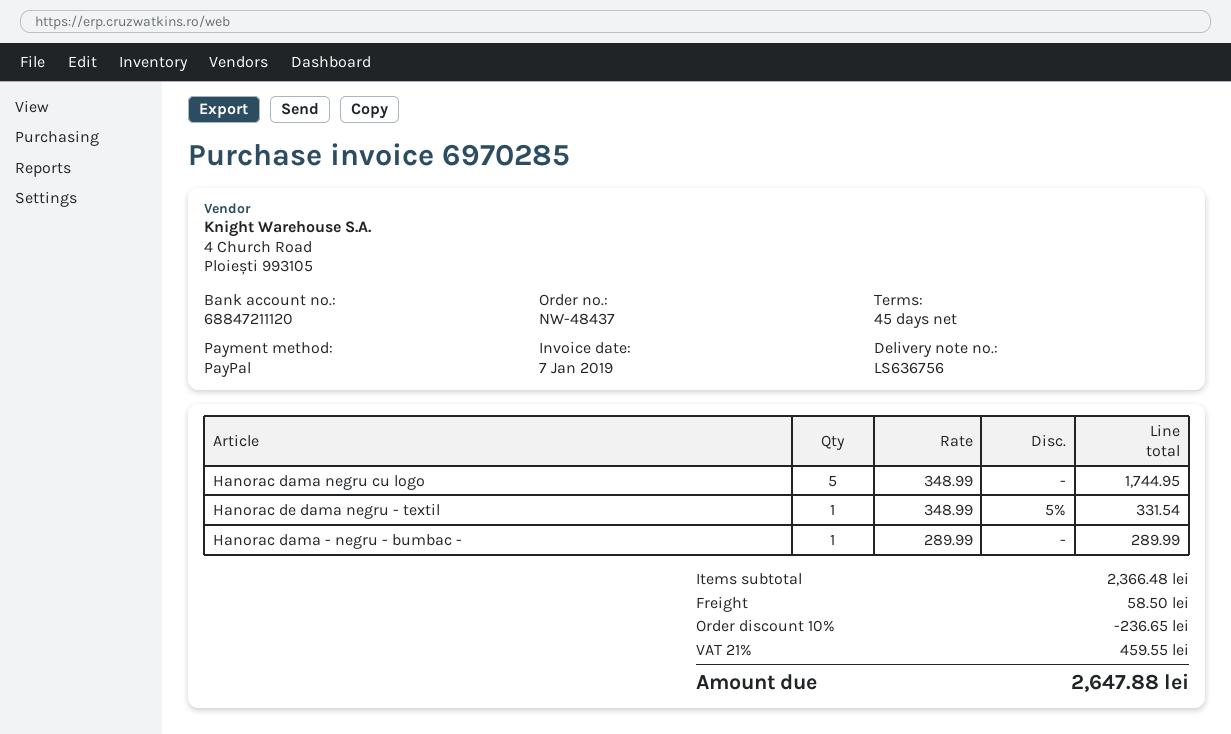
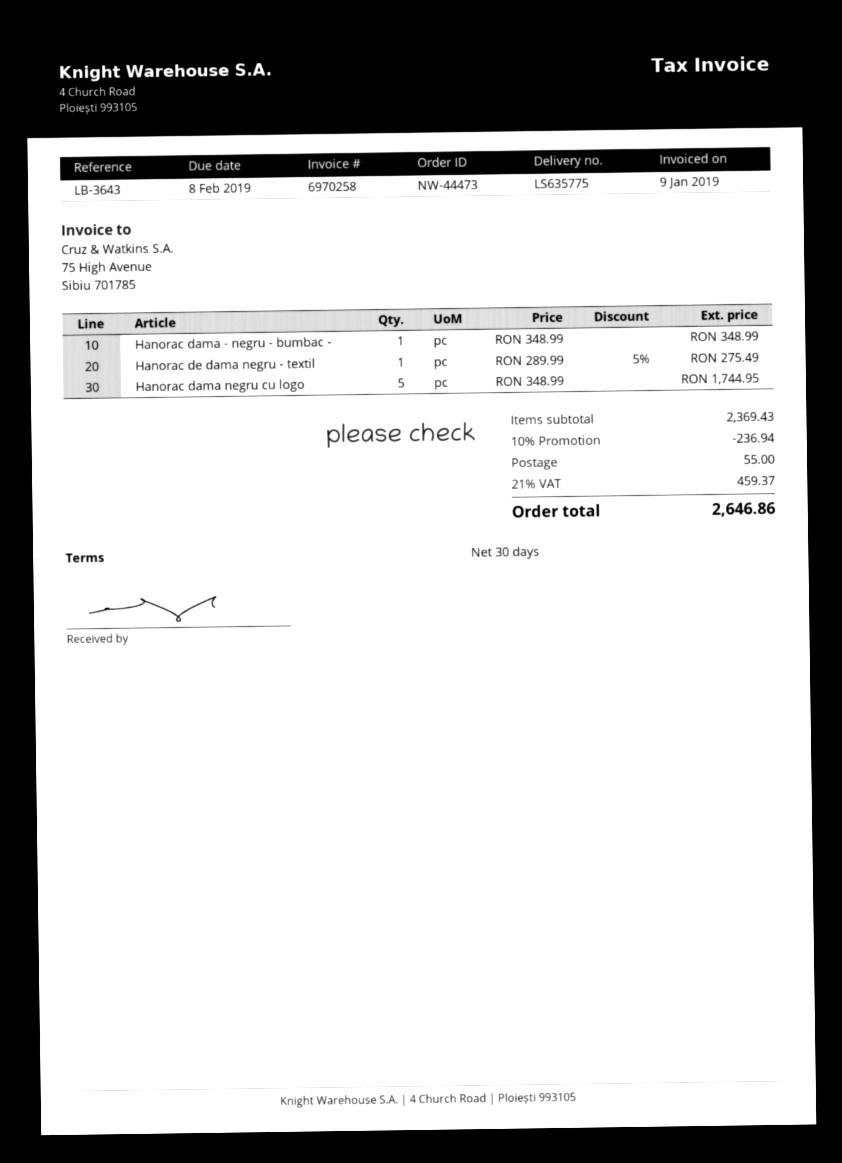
order number: NW-48437 -> NW-44473
delivery note number: LS636756 -> LS635775
invoice number: 6970285 -> 6970258
invoice date: 2019-01-07 -> 2019-01-09
payment terms: 45 days -> 30 days
Hanorac de dama negru - textil: 1 x 348.99 - 5% = 331.54 -> 1 x 289.99 - 5% = 275.49
Hanorac dama - negru - bumbac -: 1 x 289.99 = 289.99 -> 1 x 348.99 = 348.99
subtotal: 2366.48 -> 2369.43
discount: 10% = 236.65 -> 10% = 236.94
shipping: 58.50 -> 55.00
tax: 21% = 459.55 -> 21% = 459.37
total: 2647.88 -> 2646.86

